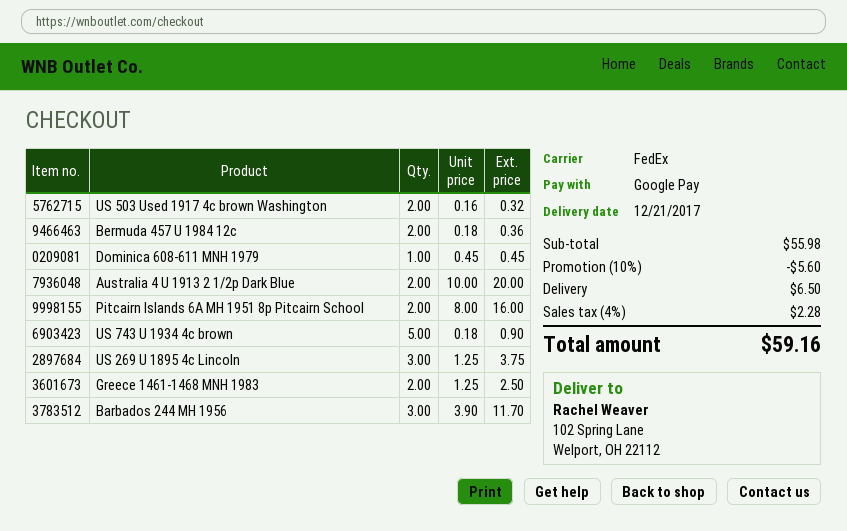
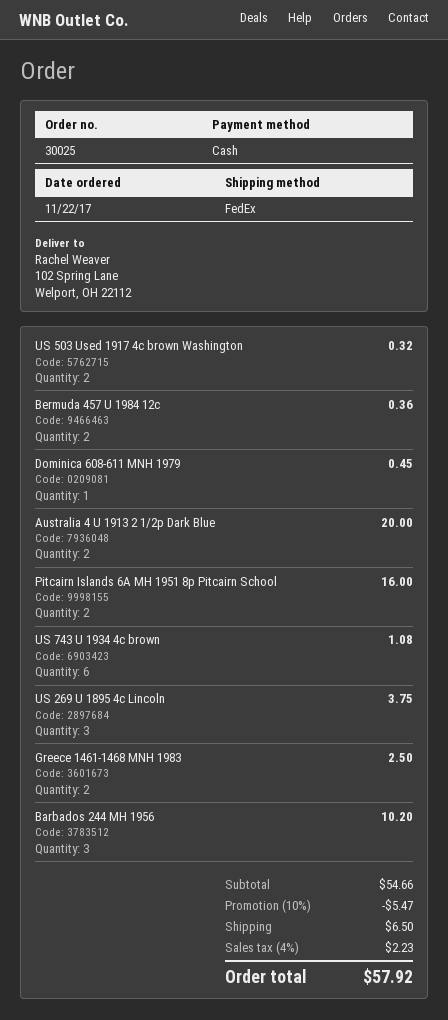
payment method: Google Pay -> cash
US 743 U 1934 4c brown: 5 for 0.90 -> 6 for 1.08
Barbados 244 MH 1956: 3 for 11.70 -> 3 for 10.20
subtotal: 55.98 -> 54.66
discount: 10% = 5.60 -> 10% = 5.47
tax: 4% = 2.28 -> 4% = 2.23
total: 59.16 -> 57.92

